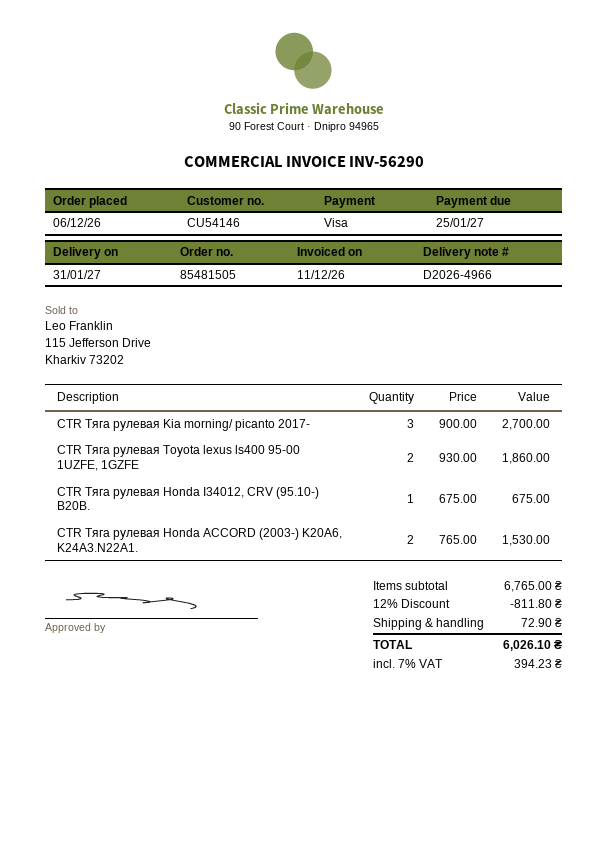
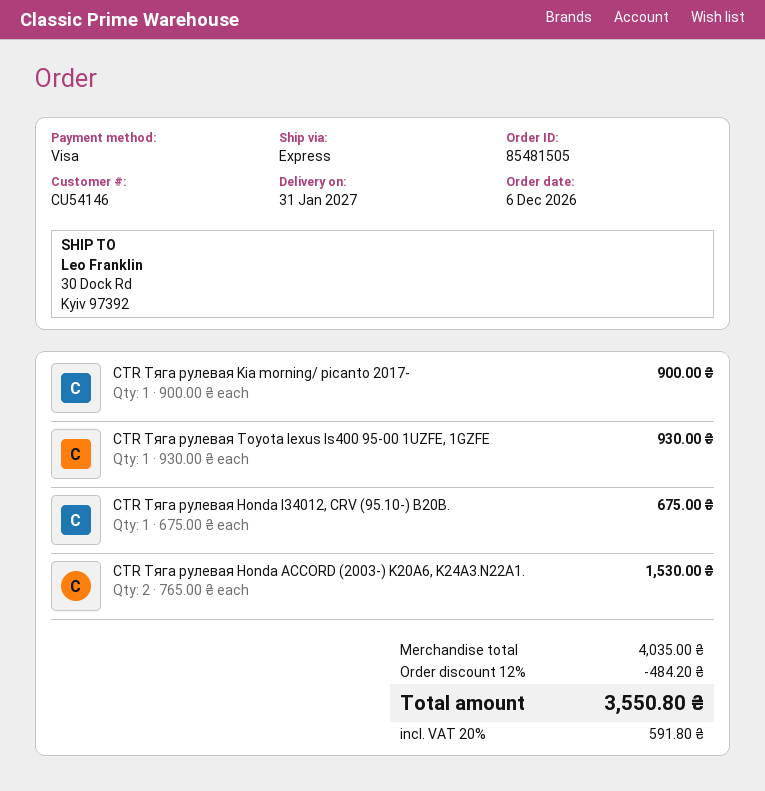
CTR Тяга рулевая Kia morning/ picanto 2017-: 3 x 900.00 = 2700.00 -> 1 x 900.00 = 900.00
CTR Тяга рулевая Toyota lexus ls400 95-00 1UZFE, 1GZFE: 2 x 930.00 = 1860.00 -> 1 x 930.00 = 930.00
subtotal: 6765.00 -> 4035.00
discount: 12% = 811.80 -> 12% = 484.20
shipping: 72.90 -> none
tax: 7% = 394.23 -> 20% = 591.80
total: 6026.10 -> 3550.80

